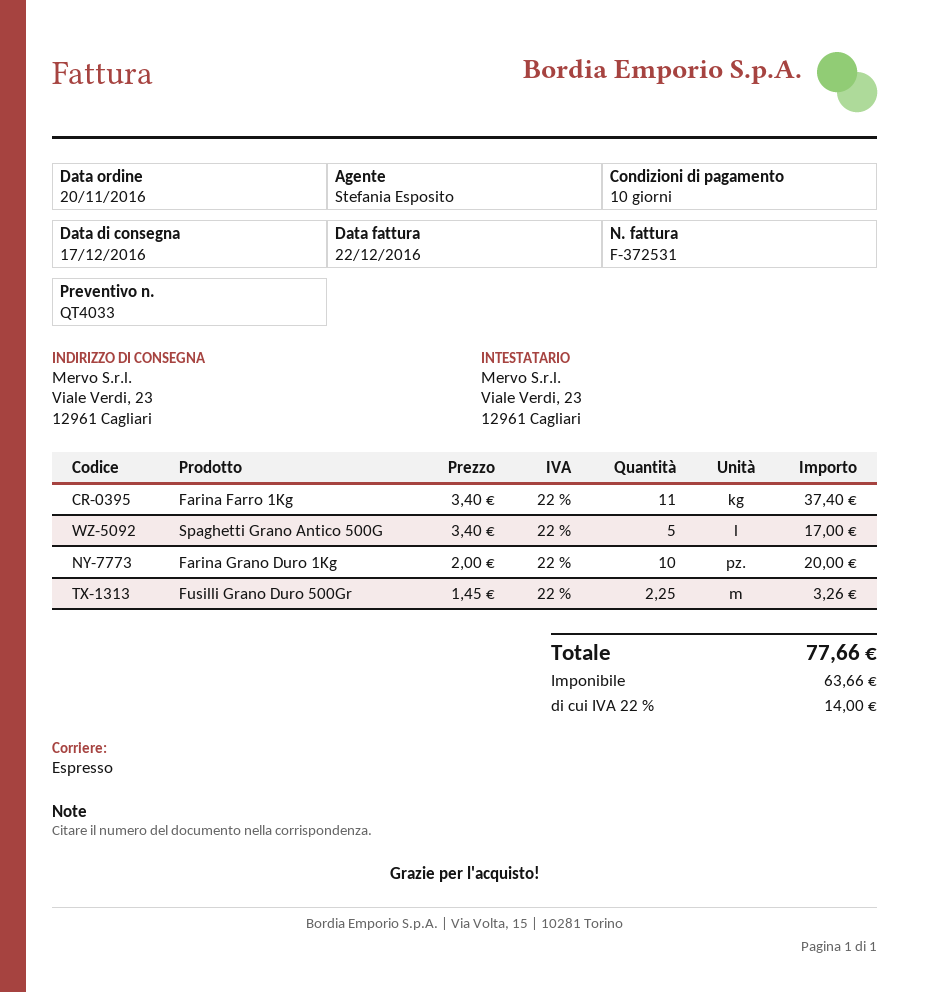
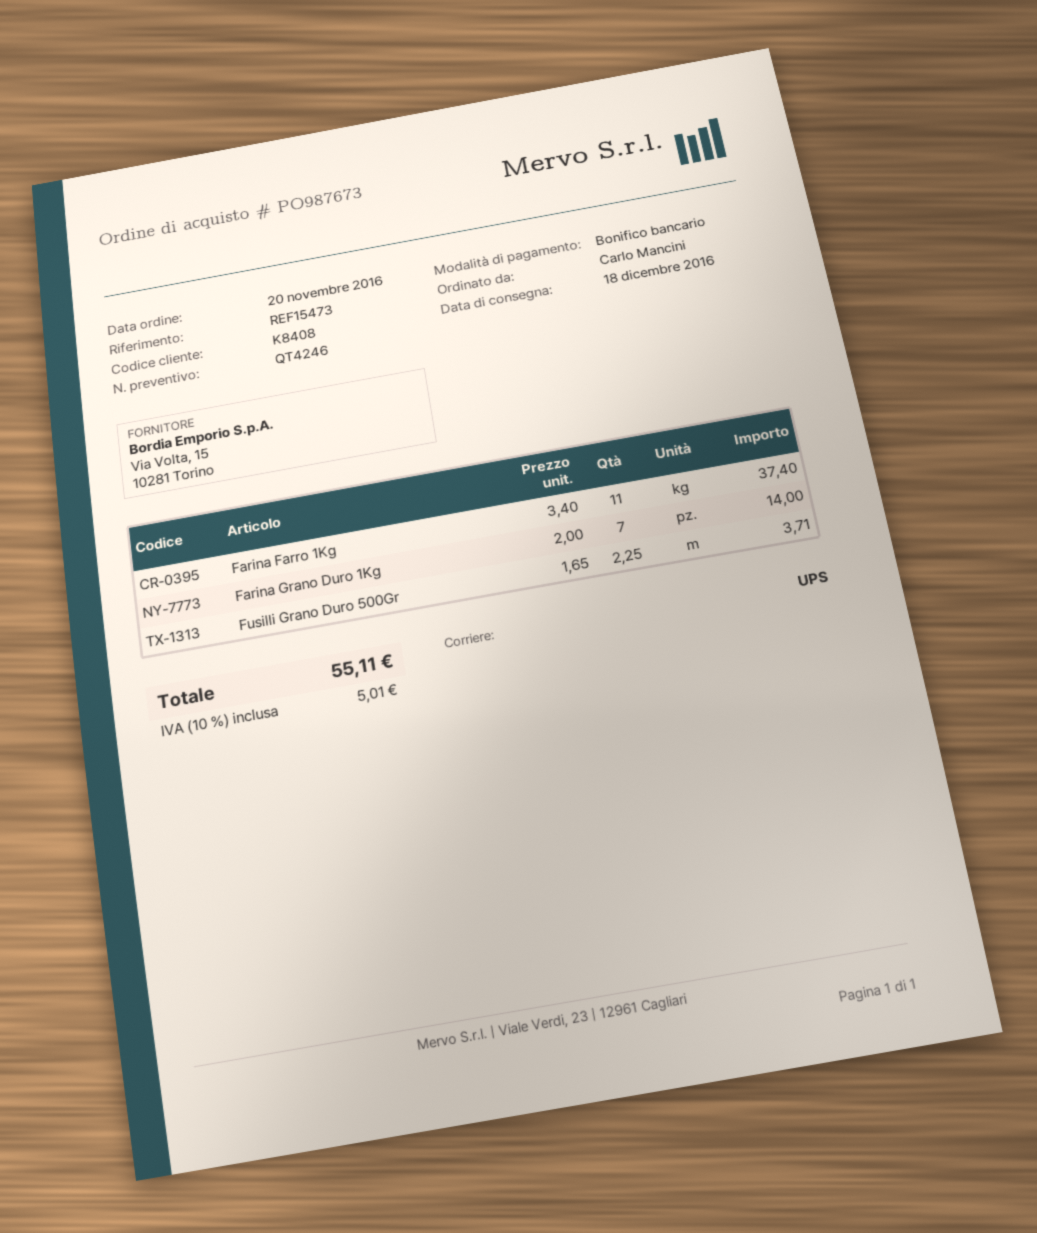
quote number: QT4033 -> QT4246
delivery date: 2016-12-17 -> 2016-12-18
shipping method: express -> UPS
Spaghetti Grano Antico 500G: 5 x 3.40 = 17.00 -> none
Farina Grano Duro 1Kg: 10 x 2.00 = 20.00 -> 7 x 2.00 = 14.00
Fusilli Grano Duro 500Gr: 2.25 x 1.45 = 3.26 -> 2.25 x 1.65 = 3.71
tax: 22% = 14.00 -> 10% = 5.01
total: 77.66 -> 55.11

